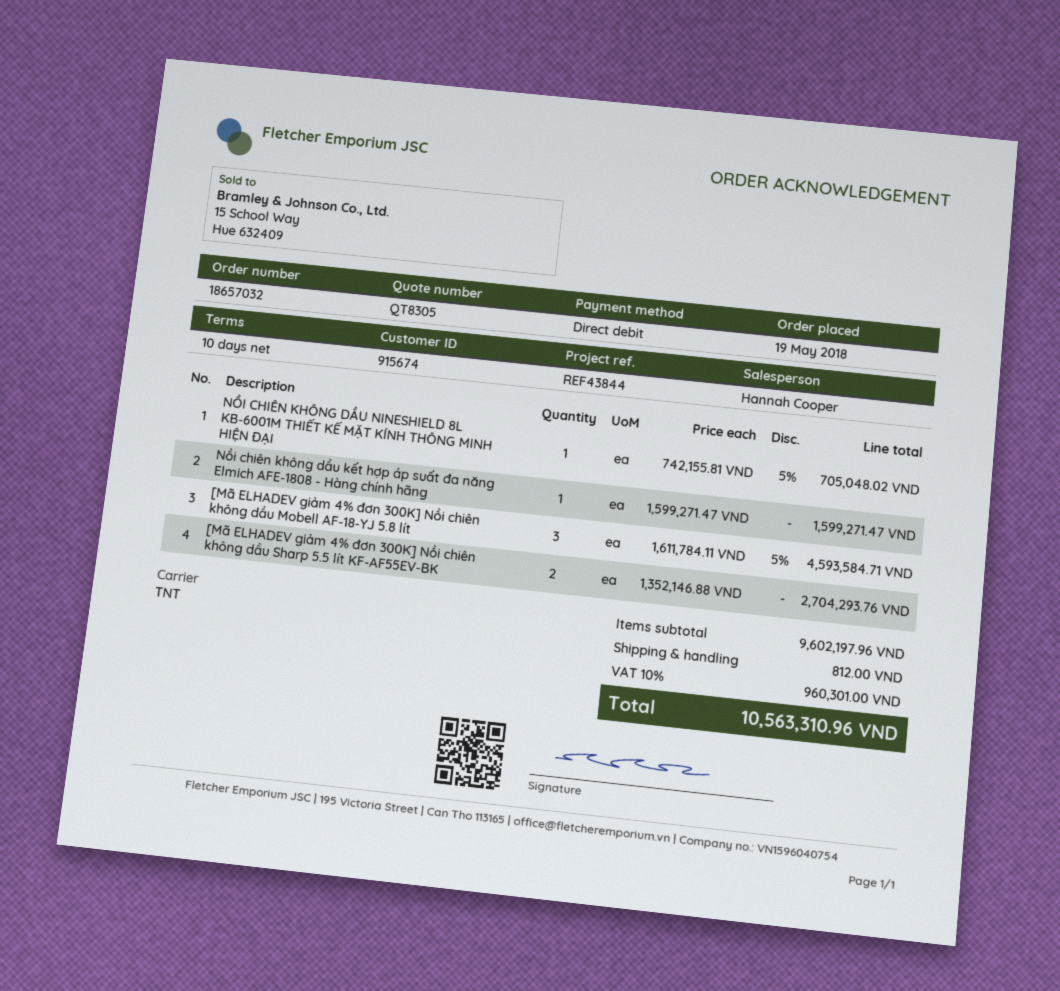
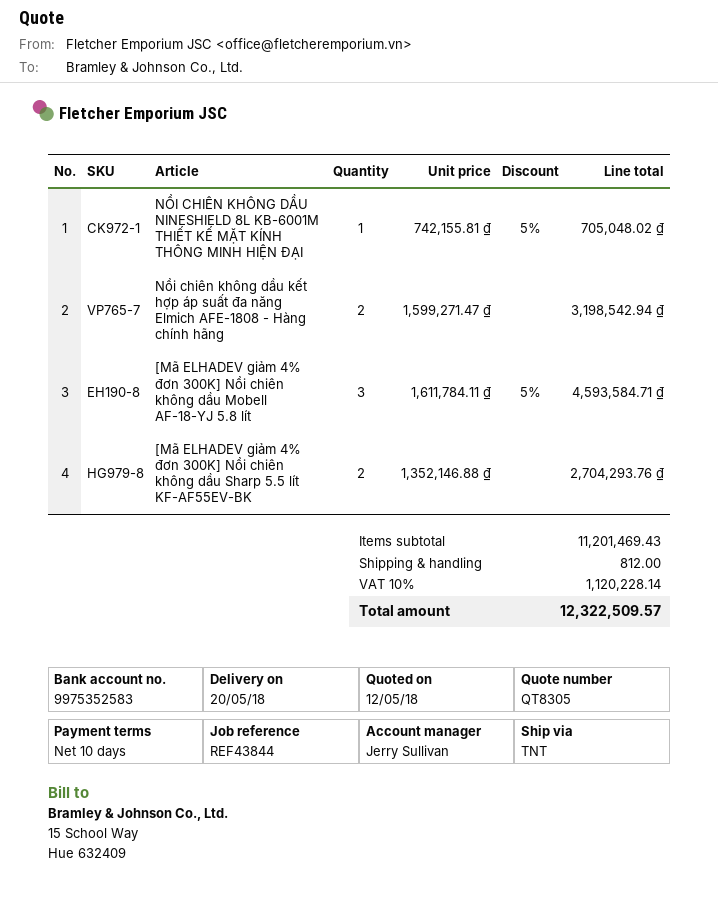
sales rep: Hannah Cooper -> Jerry Sullivan
Nồi chiên không dầu kết hợp áp suất đa năng Elmich AFE-1808 - Hàng chính hãng: 1 x 1599271.47 = 1599271.47 -> 2 x 1599271.47 = 3198542.94
subtotal: 9602197.96 -> 11201469.43
tax: 10% = 960301.00 -> 10% = 1120228.14
total: 10563310.96 -> 12322509.57

